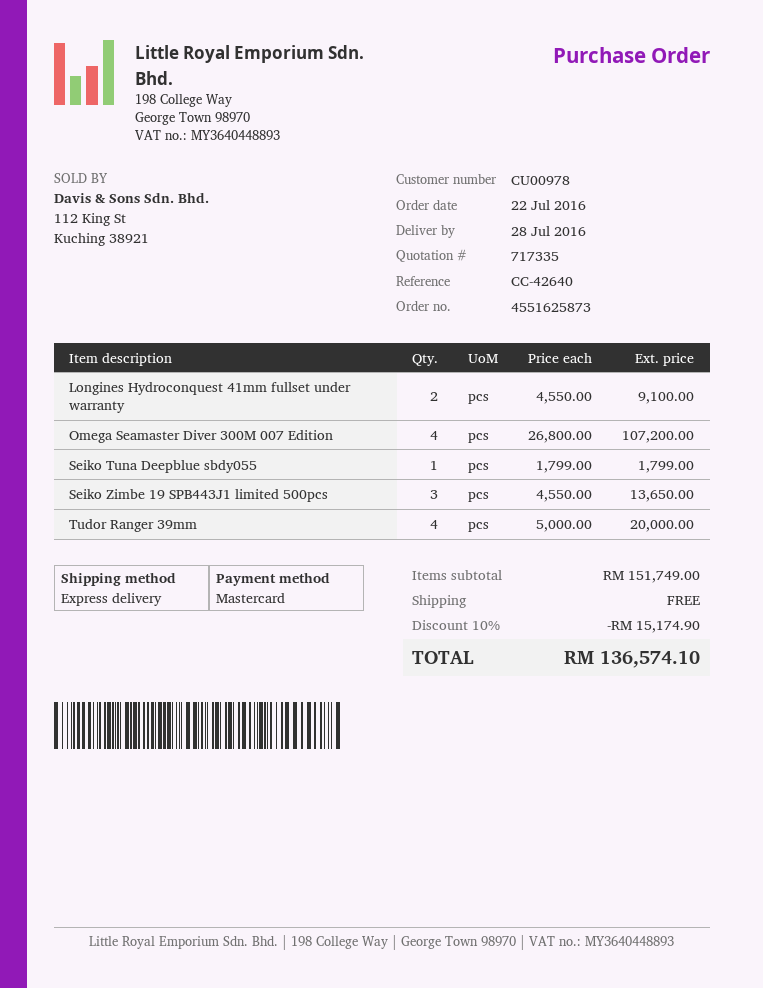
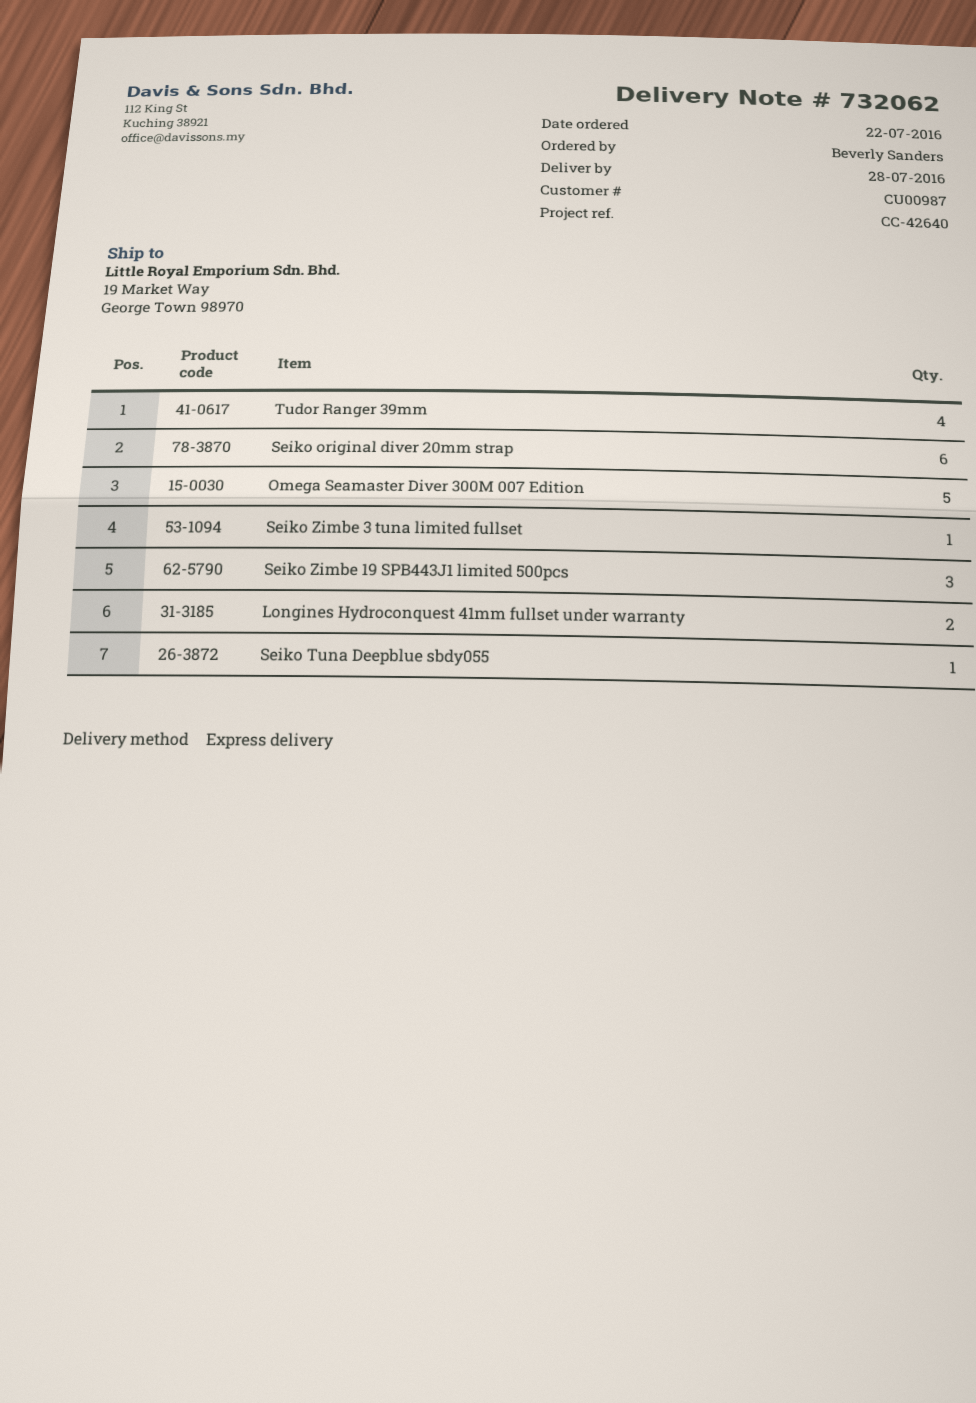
customer number: CU00978 -> CU00987
Omega Seamaster Diver 300M 007 Edition: 4 -> 5
Seiko original diver 20mm strap: none -> 6
Seiko Zimbe 3 tuna limited fullset: none -> 1

